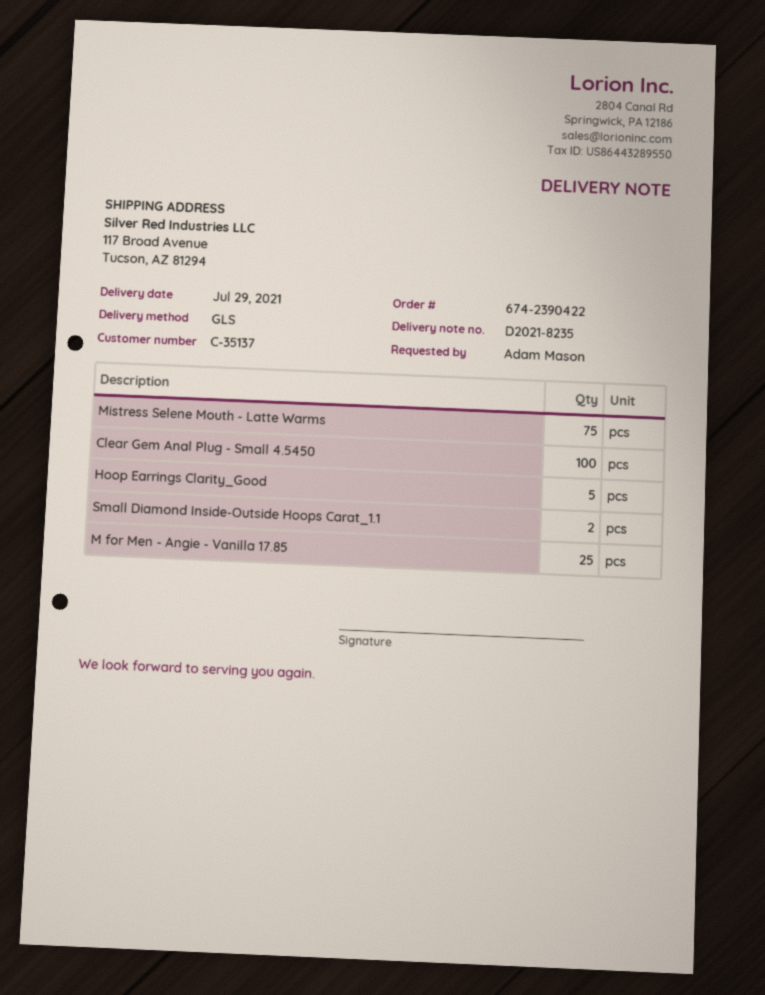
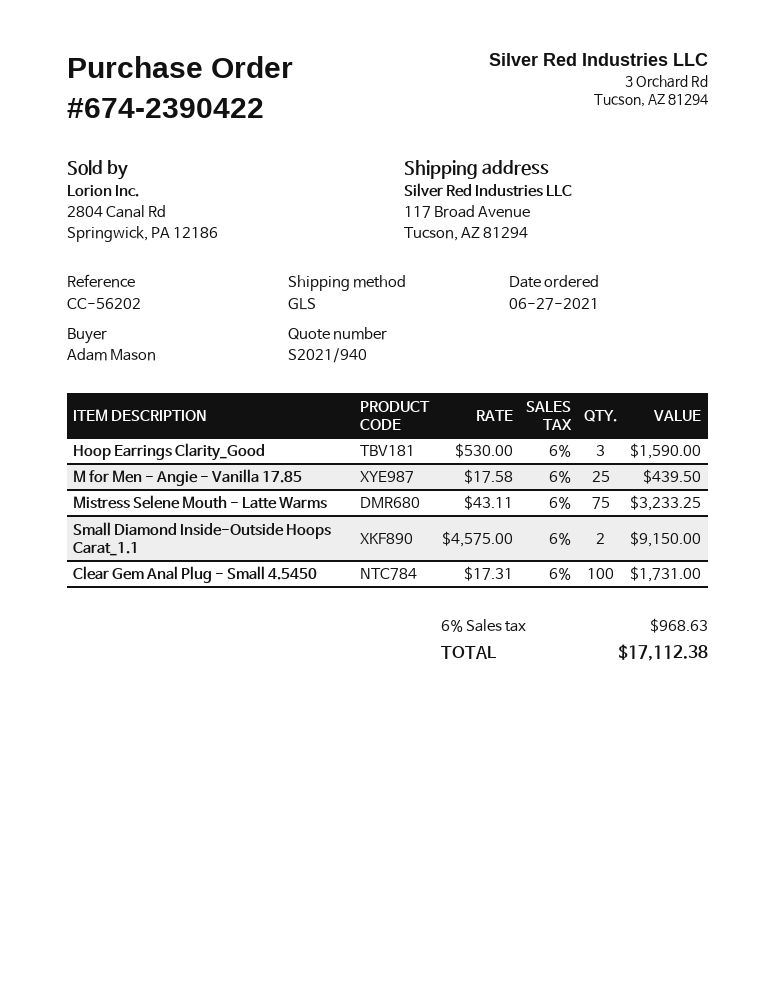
Hoop Earrings Clarity_Good: 5 -> 3

